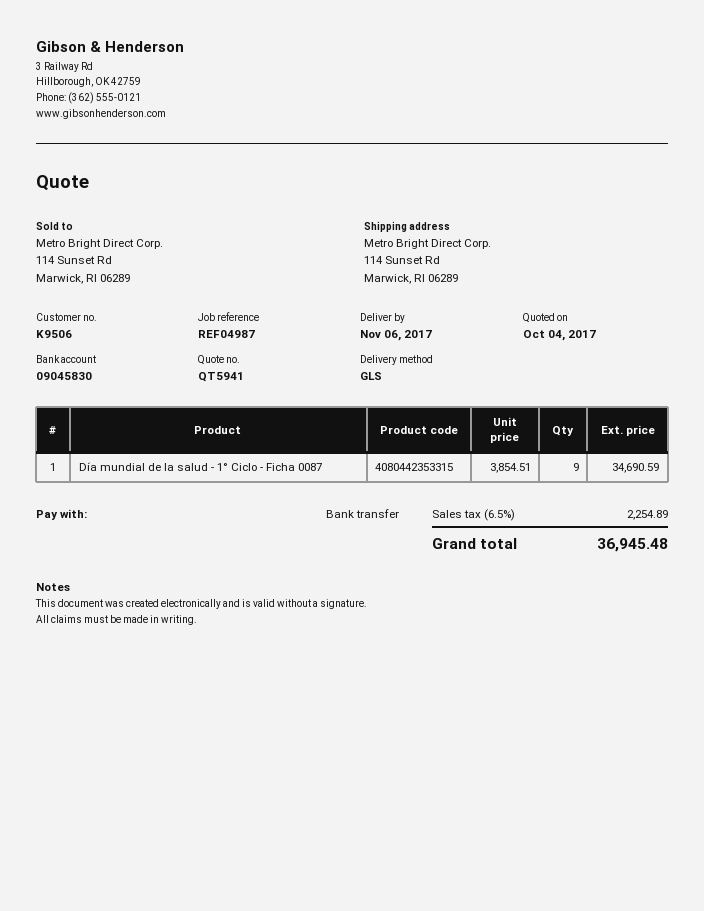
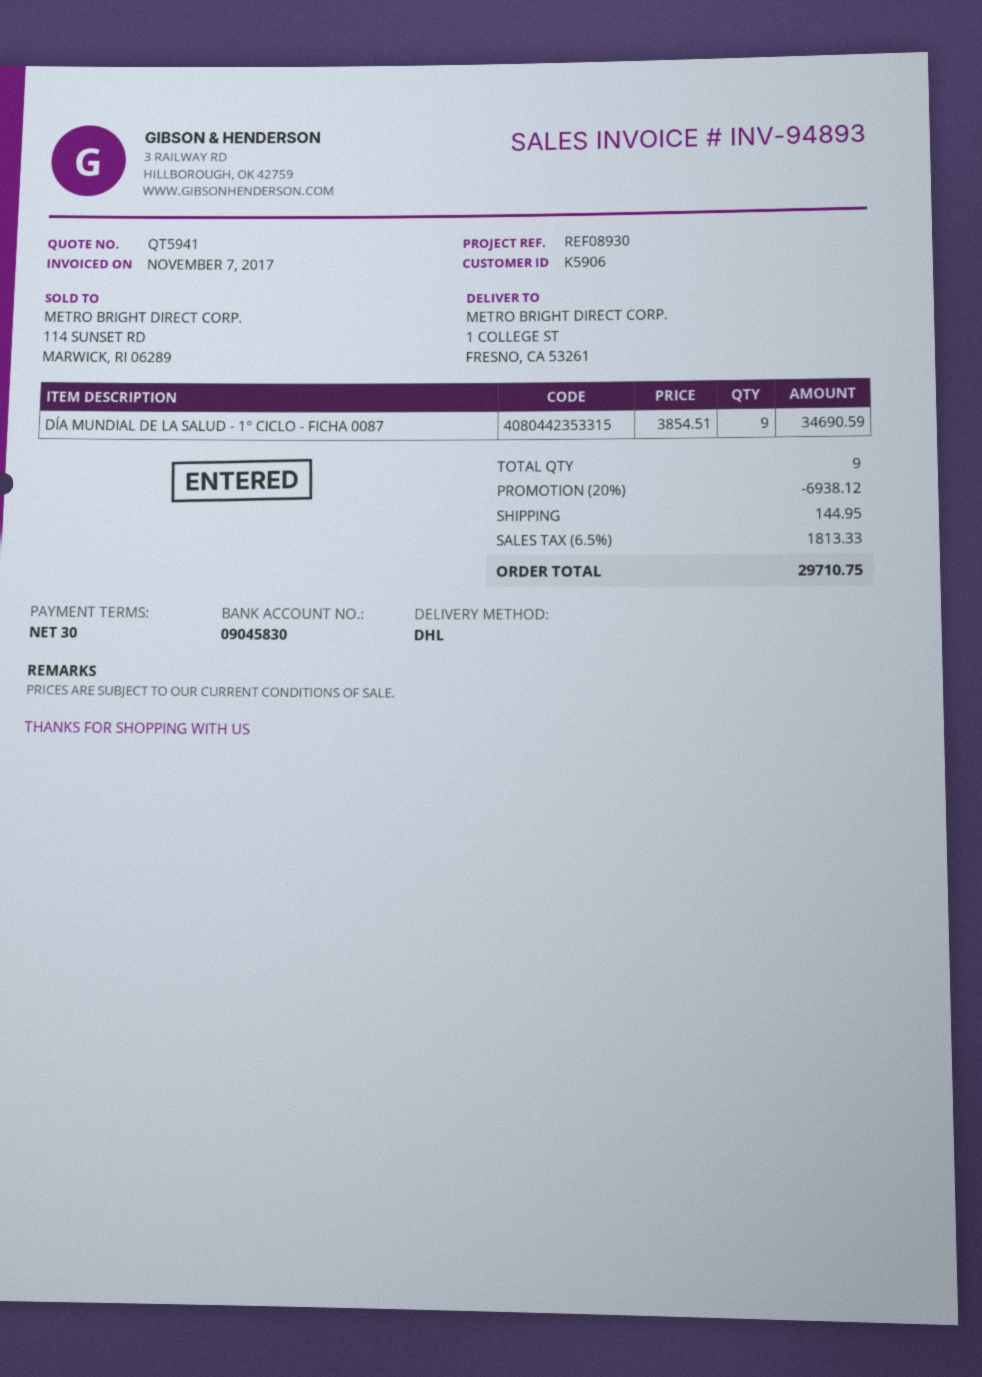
customer number: K9506 -> K5906
reference: REF04987 -> REF08930
shipping method: GLS -> DHL
ship to: 114 Sunset Rd, Marwick, RI 06289 -> 1 COLLEGE ST, FRESNO, CA 53261
discount: none -> 20% = 6938.12
shipping: none -> 144.95
tax: 6.5% = 2254.89 -> 6.5% = 1813.33
total: 36945.48 -> 29710.75

